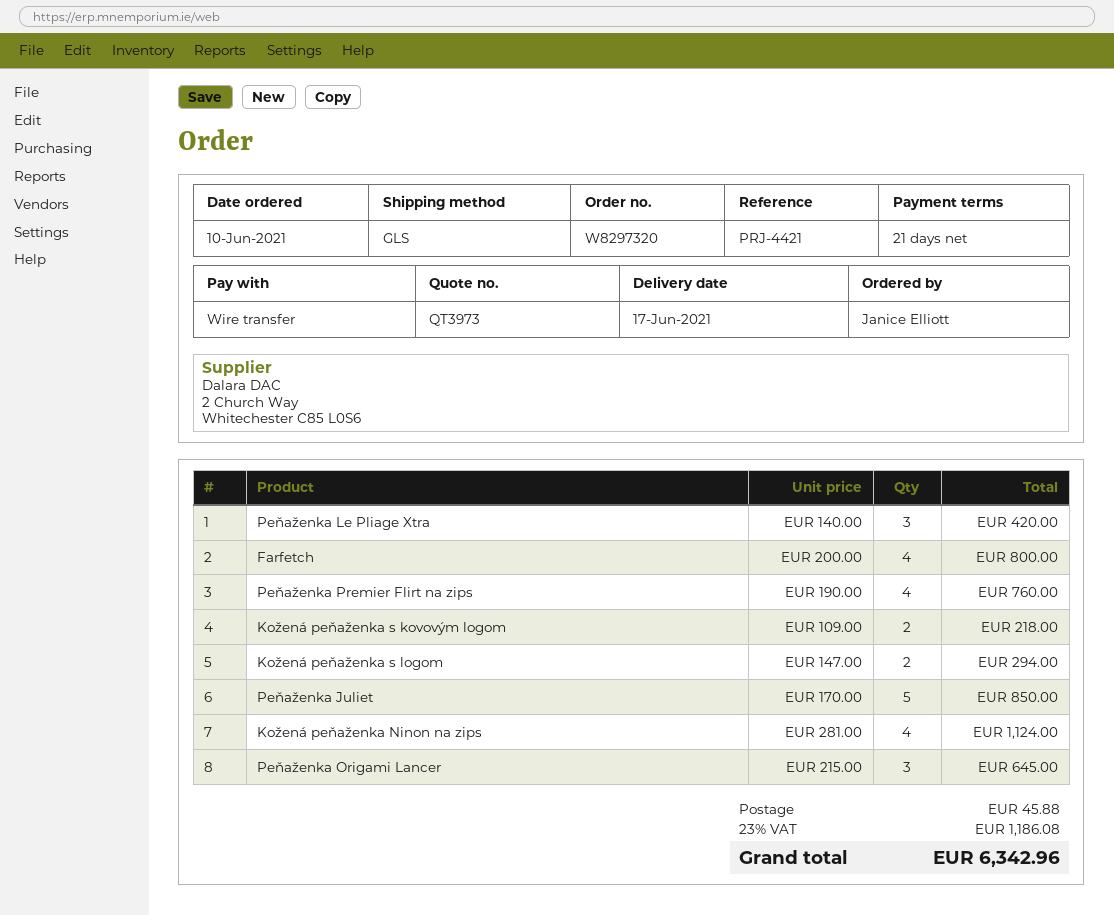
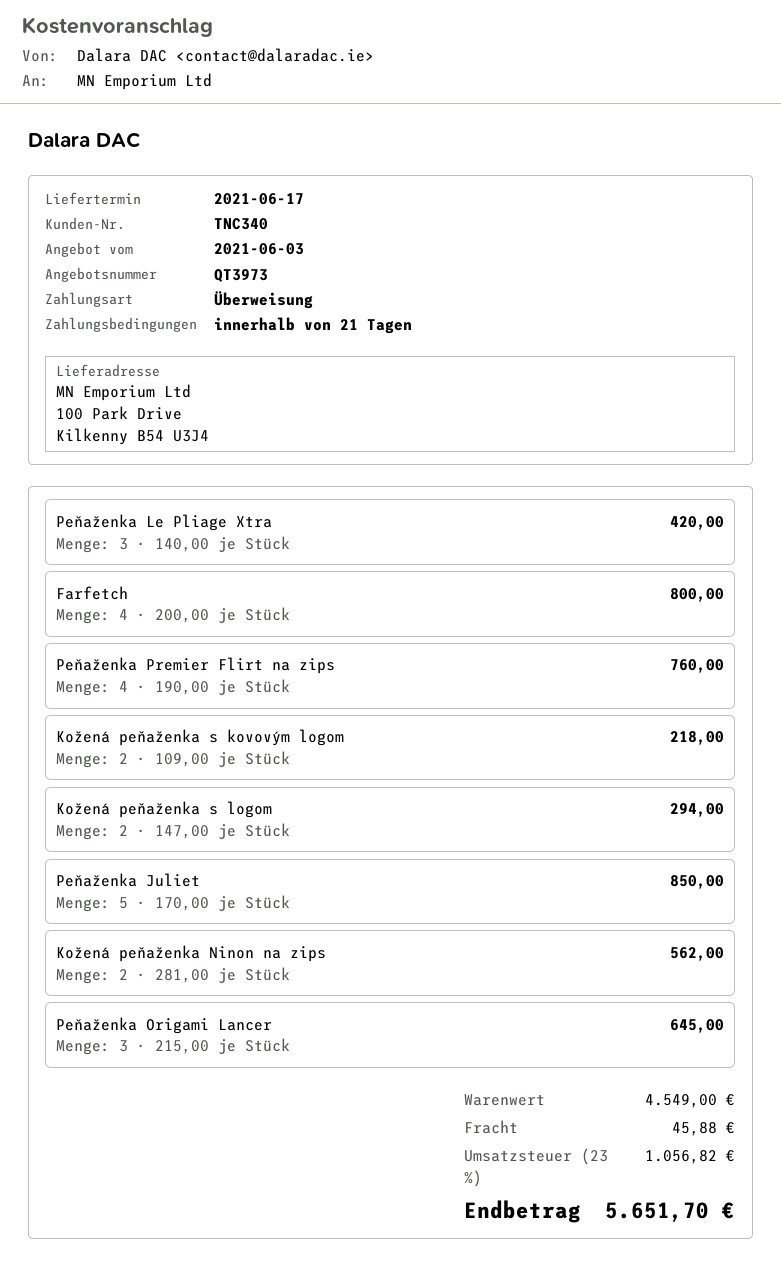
Kožená peňaženka Ninon na zips: 4 x 281.00 = 1124.00 -> 2 x 281.00 = 562.00
tax: 23% = 1186.08 -> 23% = 1056.82
total: 6342.96 -> 5651.70

